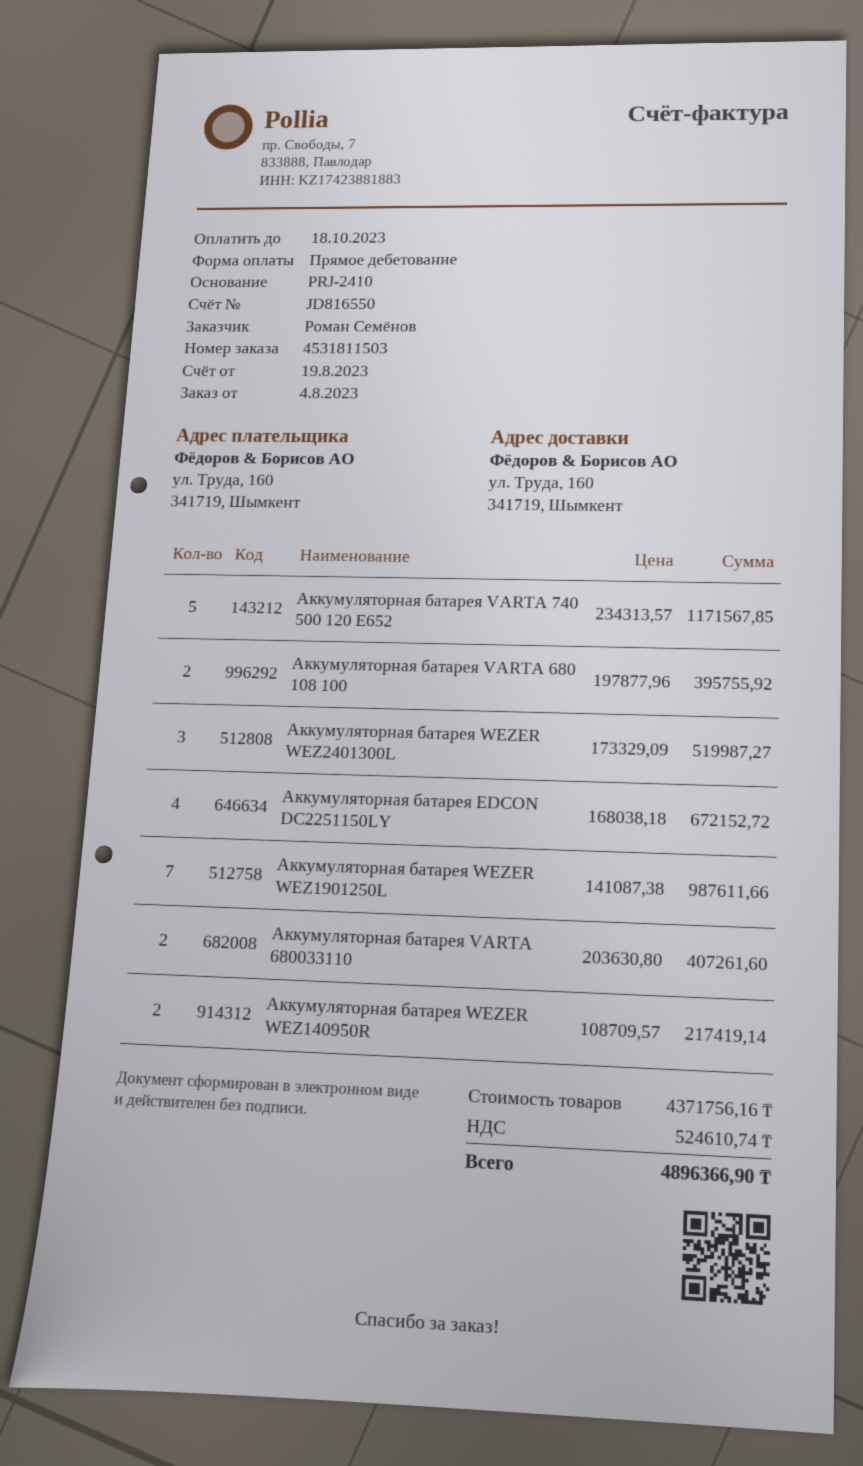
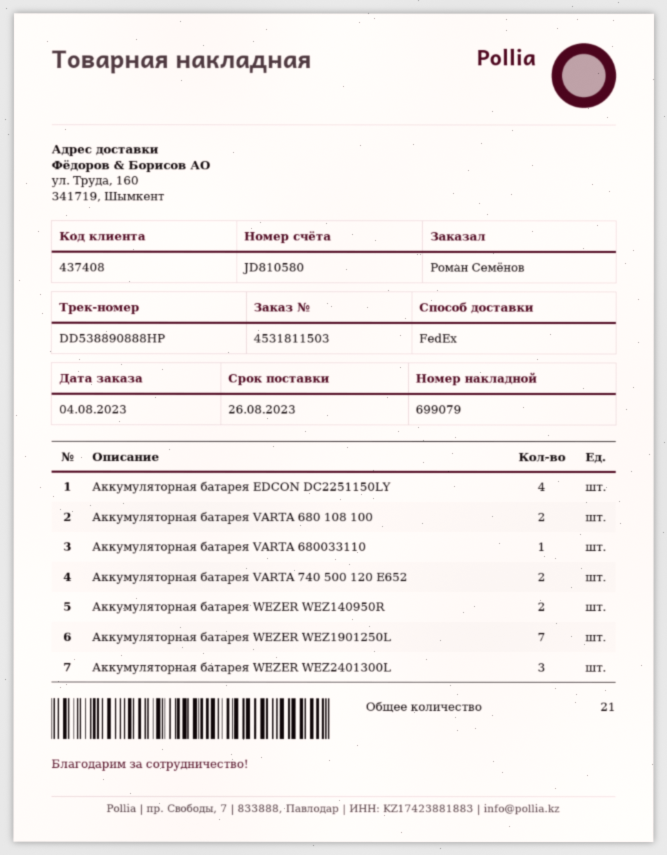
invoice number: JD816550 -> JD810580
Аккумуляторная батарея VARTA 740 500 120 E652: 5 -> 2
Аккумуляторная батарея VARTA 680033110: 2 -> 1

